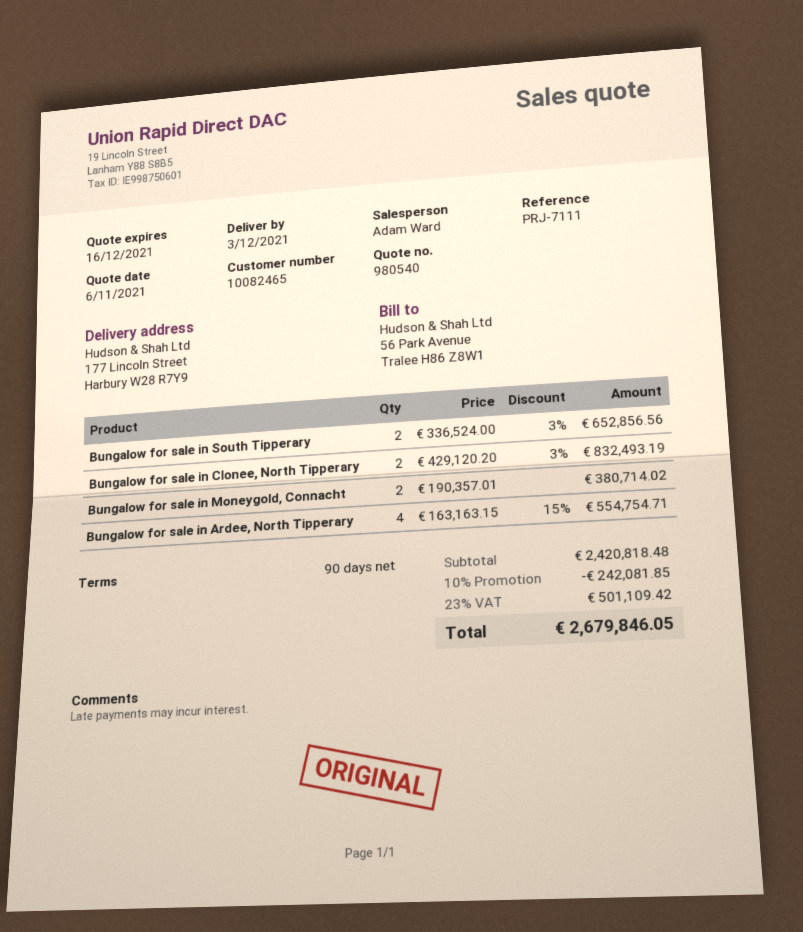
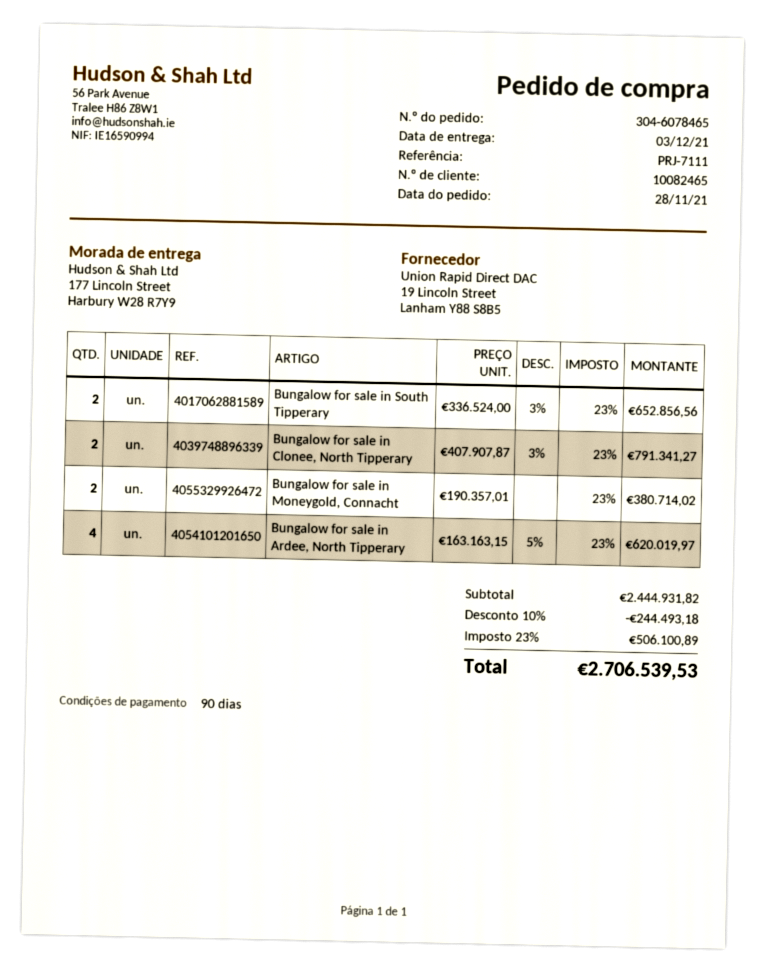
Bungalow for sale in Clonee, North Tipperary: 2 x 429120.20 - 3% = 832493.19 -> 2 x 407907.87 - 3% = 791341.27
Bungalow for sale in Ardee, North Tipperary: 4 x 163163.15 - 15% = 554754.71 -> 4 x 163163.15 - 5% = 620019.97
subtotal: 2420818.48 -> 2444931.82
discount: 10% = 242081.85 -> 10% = 244493.18
tax: 23% = 501109.42 -> 23% = 506100.89
total: 2679846.05 -> 2706539.53

